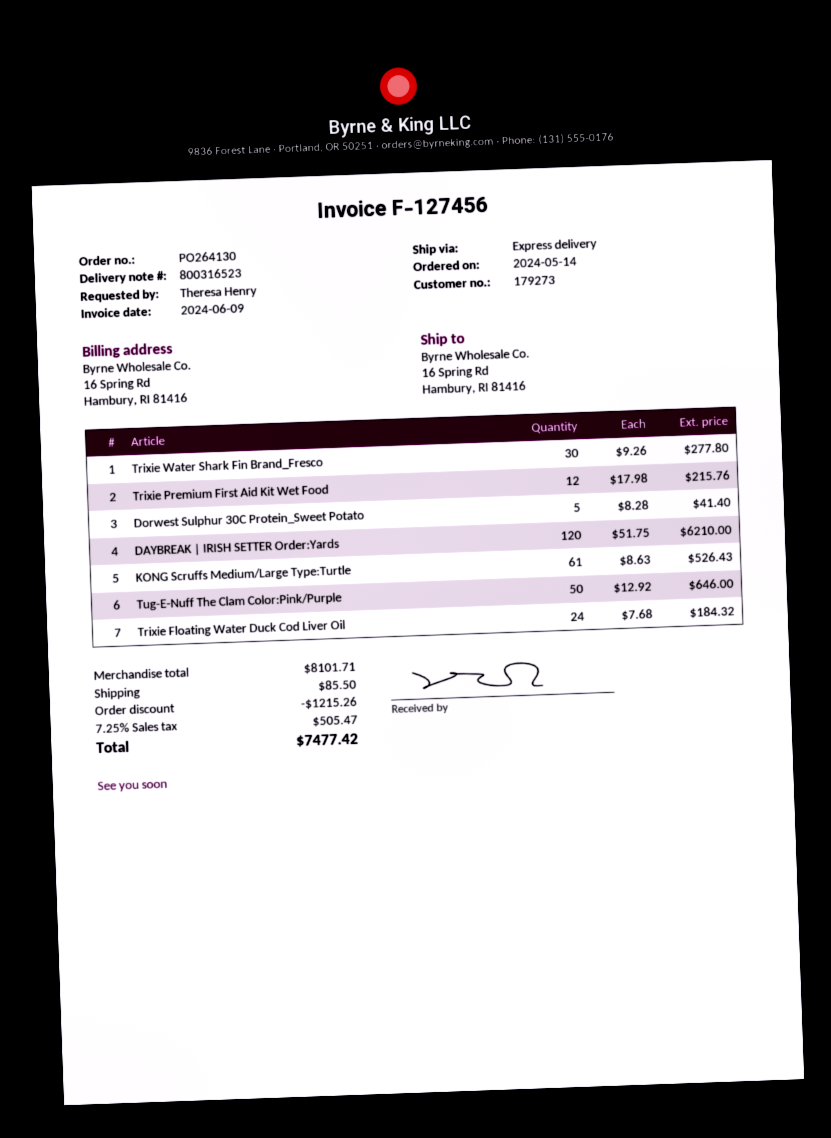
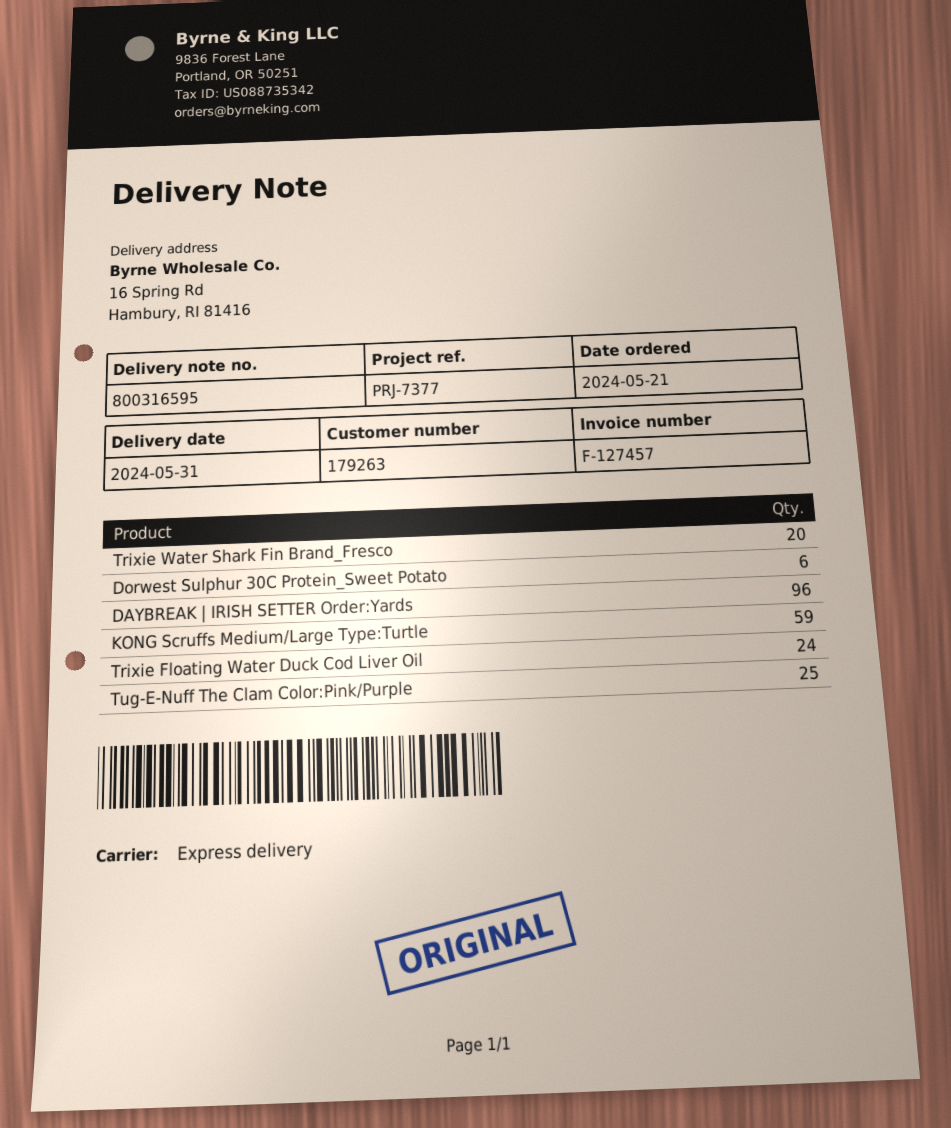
order date: 2024-05-14 -> 2024-05-21
delivery note number: 800316523 -> 800316595
invoice number: F-127456 -> F-127457
customer number: 179273 -> 179263
Trixie Water Shark Fin Brand_Fresco: 30 -> 20
Trixie Premium First Aid Kit Wet Food: 12 -> none
Dorwest Sulphur 30C Protein_Sweet Potato: 5 -> 6
DAYBREAK | IRISH SETTER Order:Yards: 120 -> 96
KONG Scruffs Medium/Large Type:Turtle: 61 -> 59
Tug-E-Nuff The Clam Color:Pink/Purple: 50 -> 25

